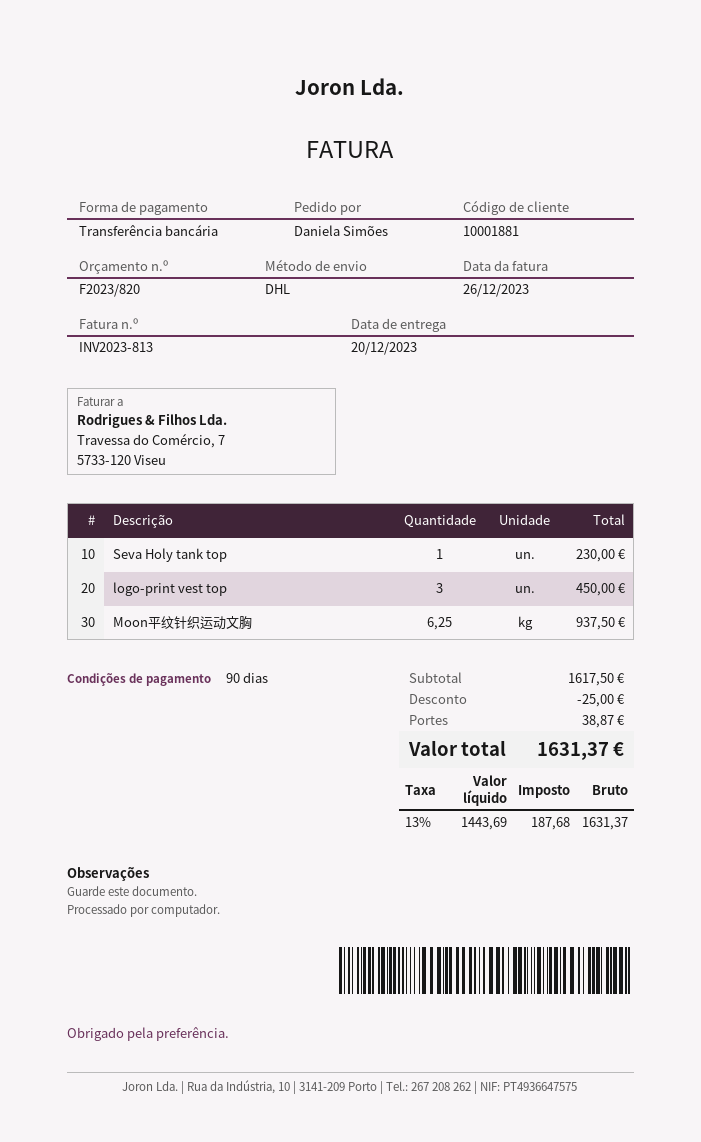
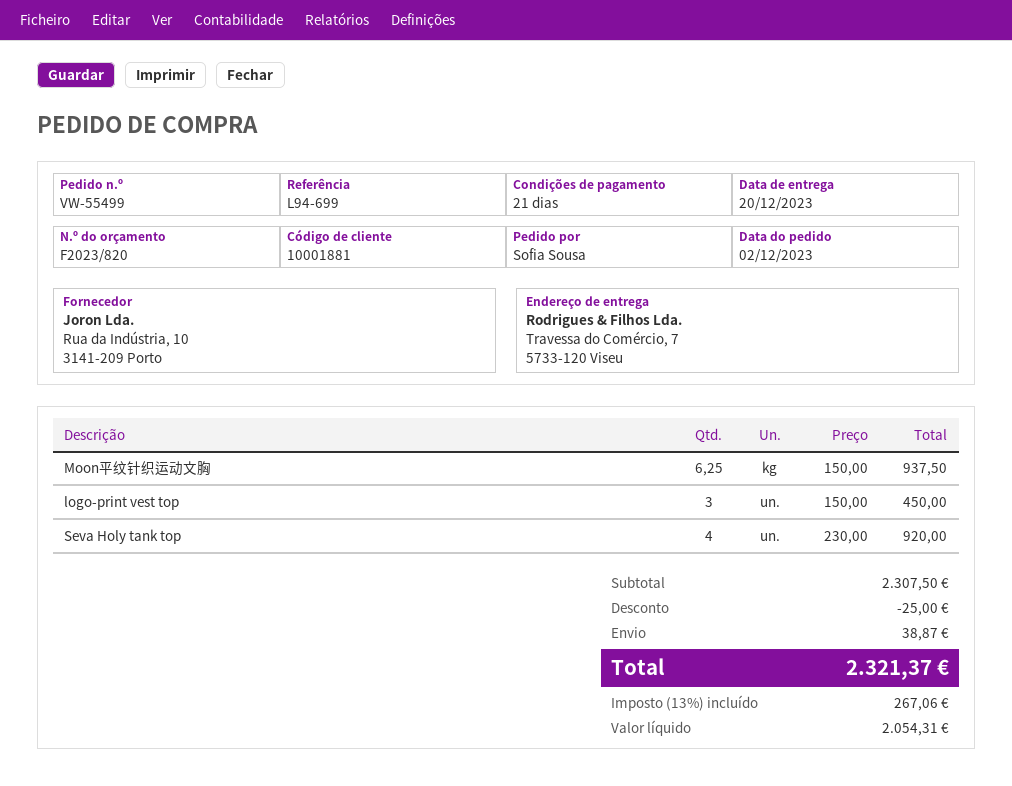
payment terms: 90 days -> 21 days
ordered by: Daniela Simões -> Sofia Sousa
Seva Holy tank top: 1 for 230.00 -> 4 for 920.00
subtotal: 1617.50 -> 2307.50
net: 1443.69 -> 2054.31
tax: 13% = 187.68 -> 13% = 267.06
total: 1631.37 -> 2321.37

